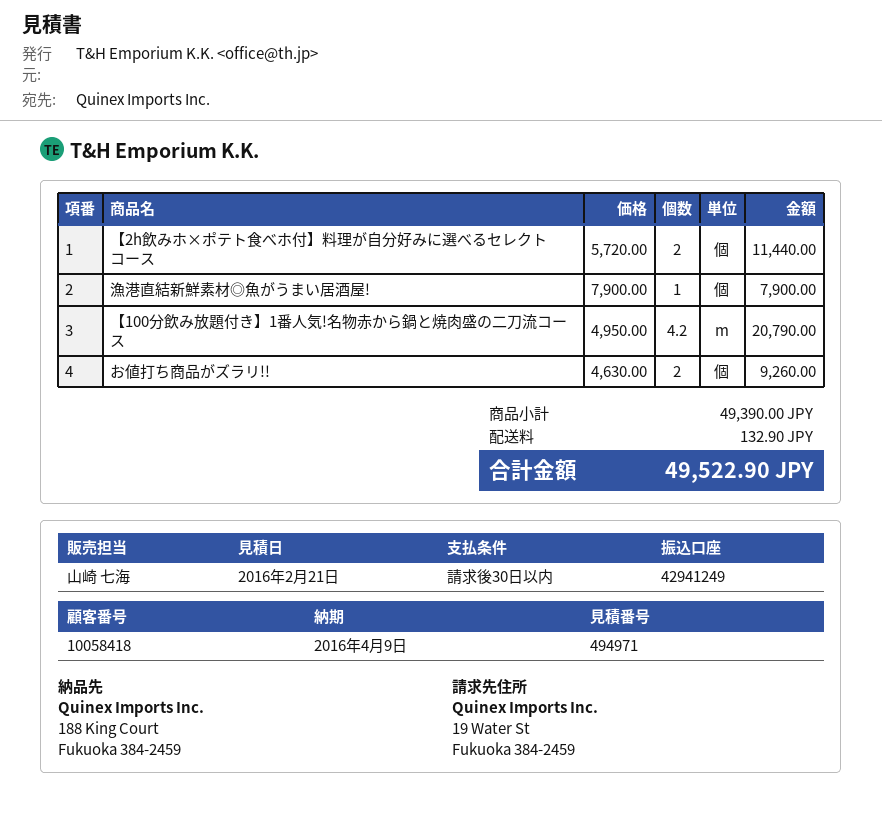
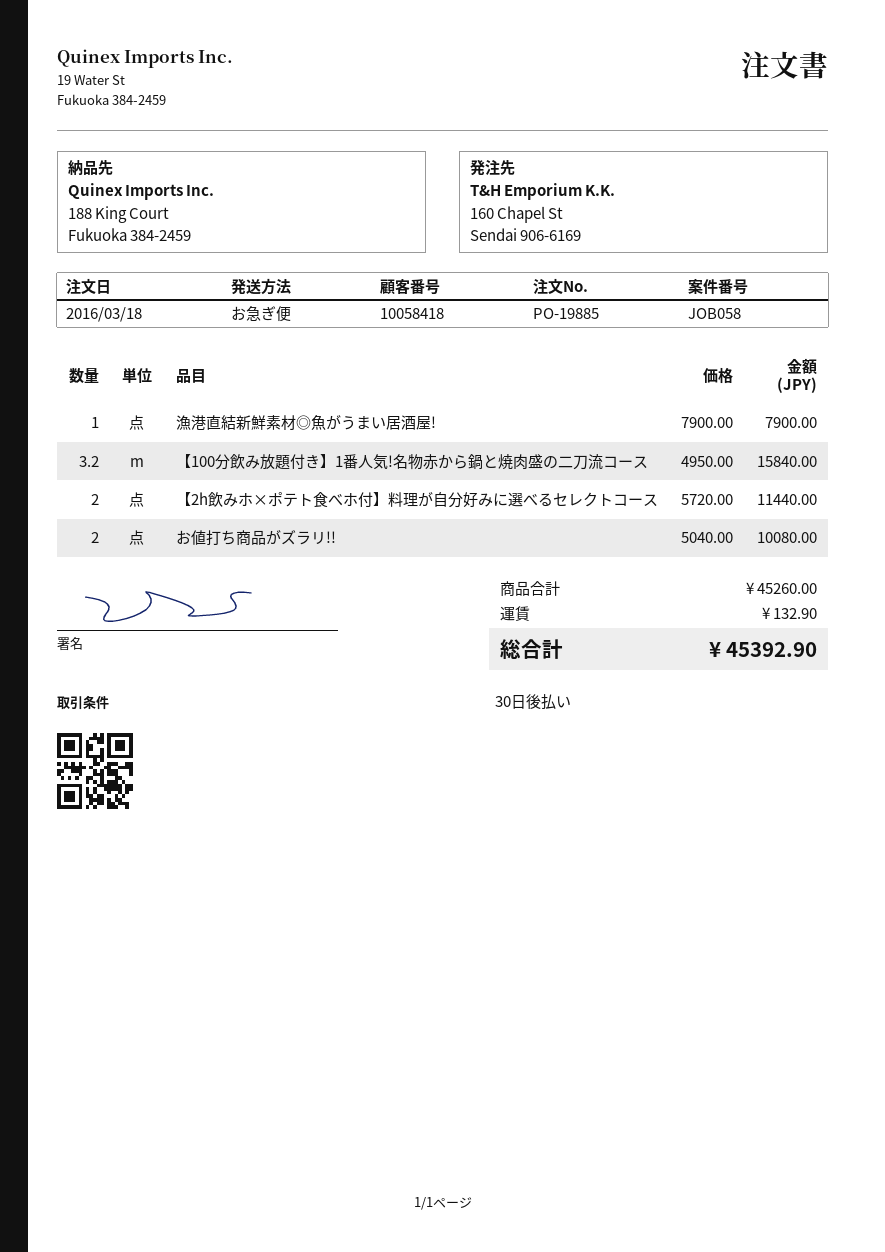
【100分飲み放題付き】1番人気!名物赤から鍋と焼肉盛の二刀流コース: 4.2 x 4950.00 = 20790.00 -> 3.2 x 4950.00 = 15840.00
お値打ち商品がズラリ!!: 2 x 4630.00 = 9260.00 -> 2 x 5040.00 = 10080.00
subtotal: 49390.00 -> 45260.00
total: 49522.90 -> 45392.90

